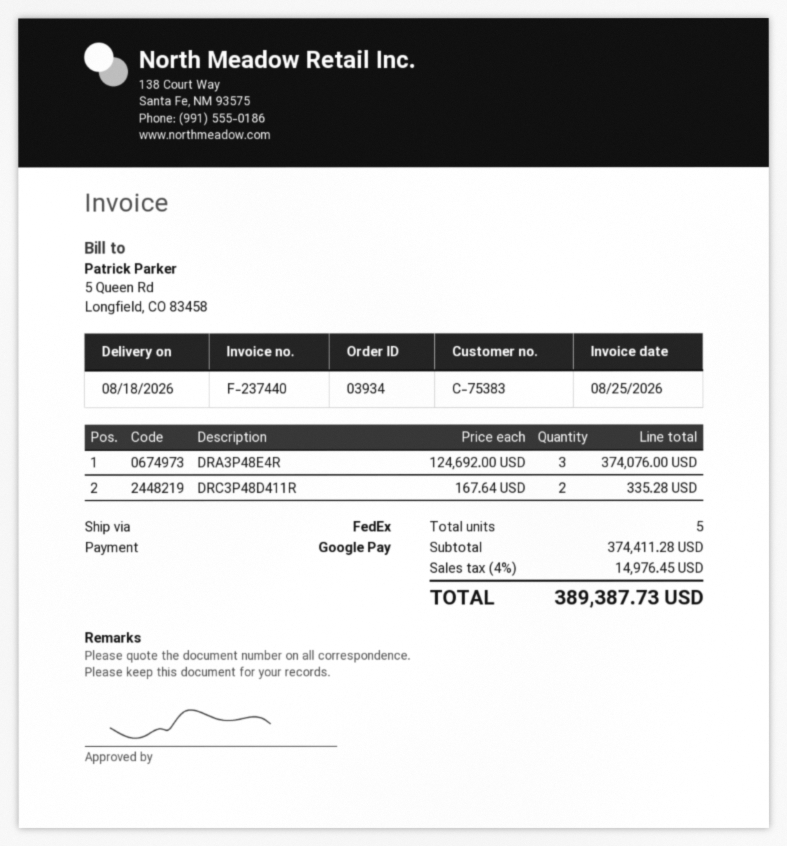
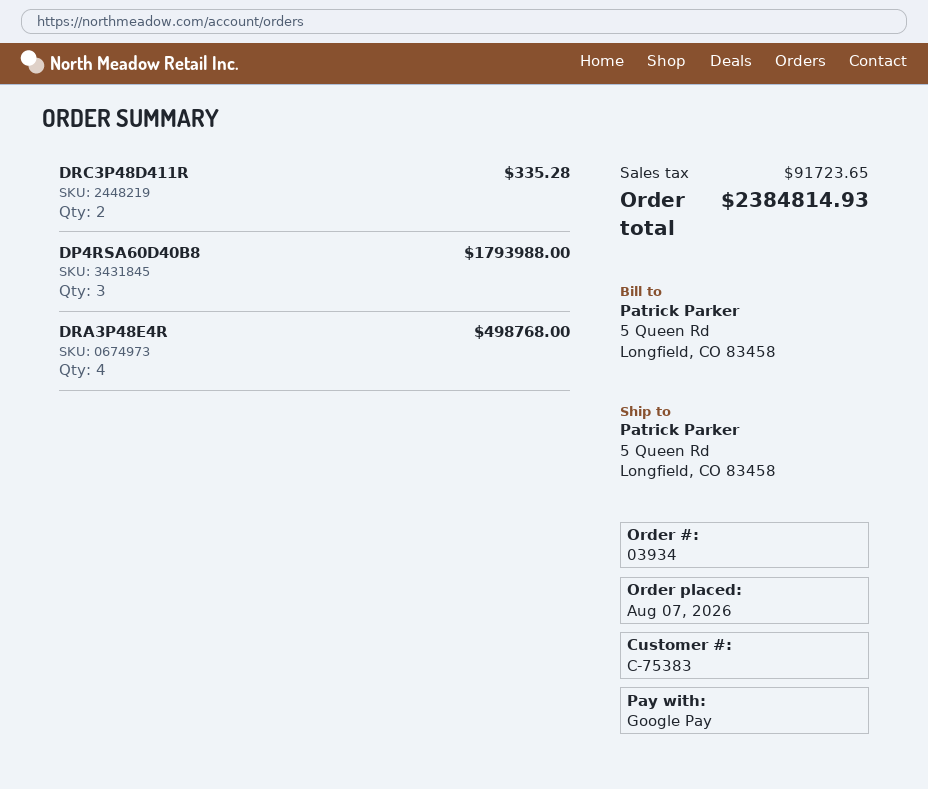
DRA3P48E4R: 3 for 374076.00 -> 4 for 498768.00
DP4RSA60D40B8: none -> 3 for 1793988.00
tax: 14976.45 -> 91723.65
total: 389387.73 -> 2384814.93

